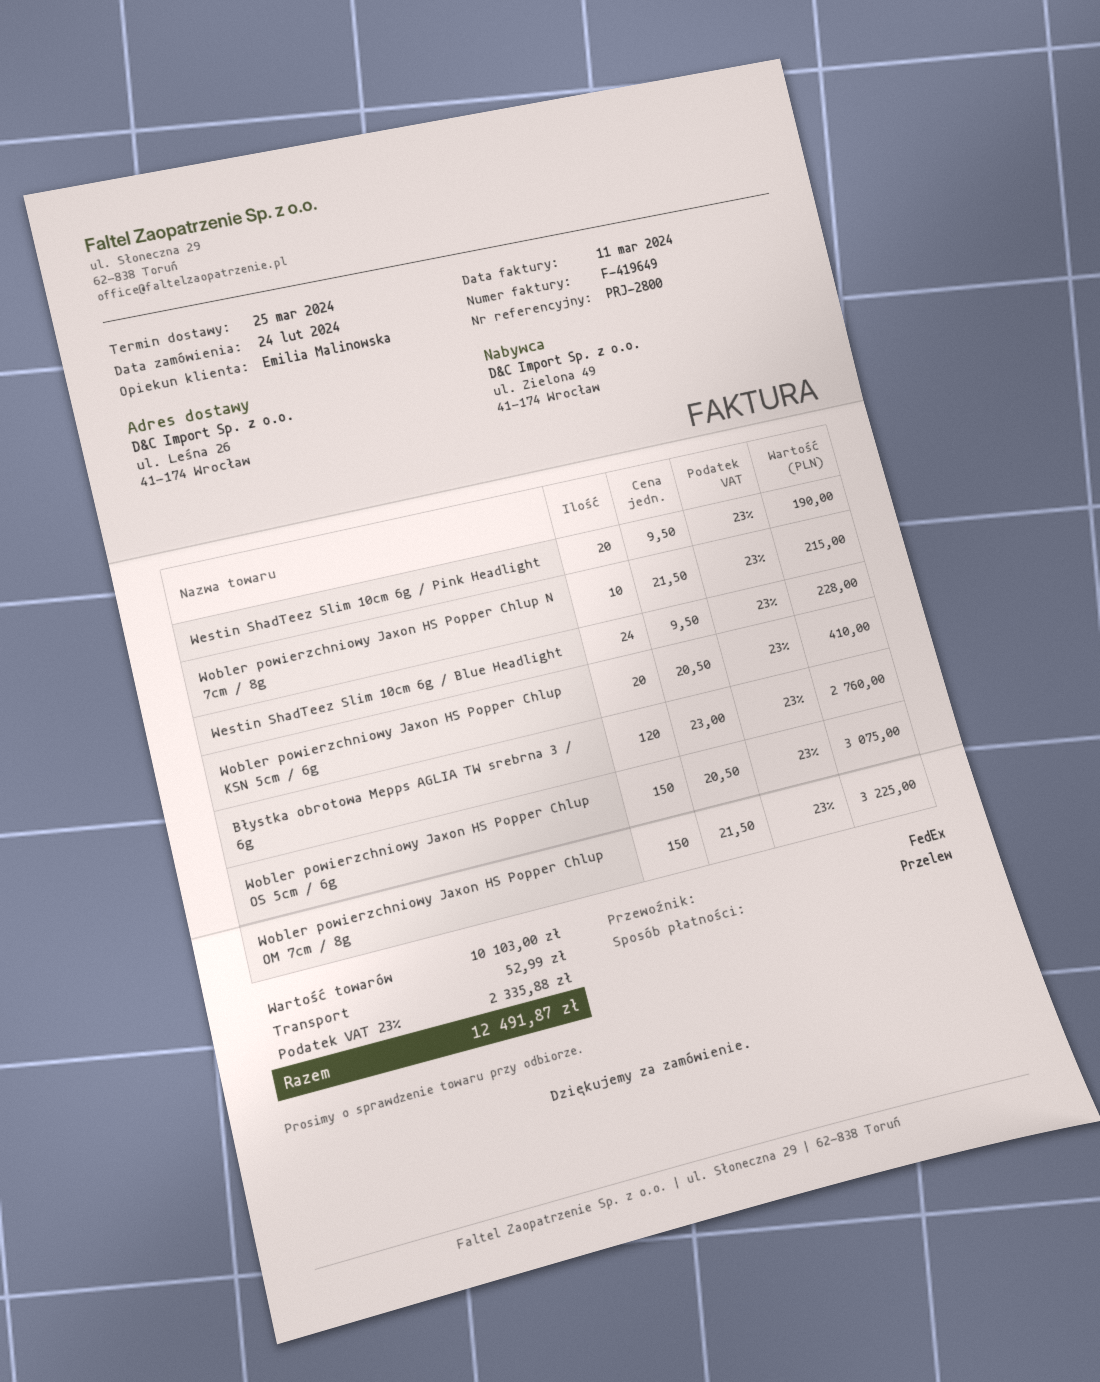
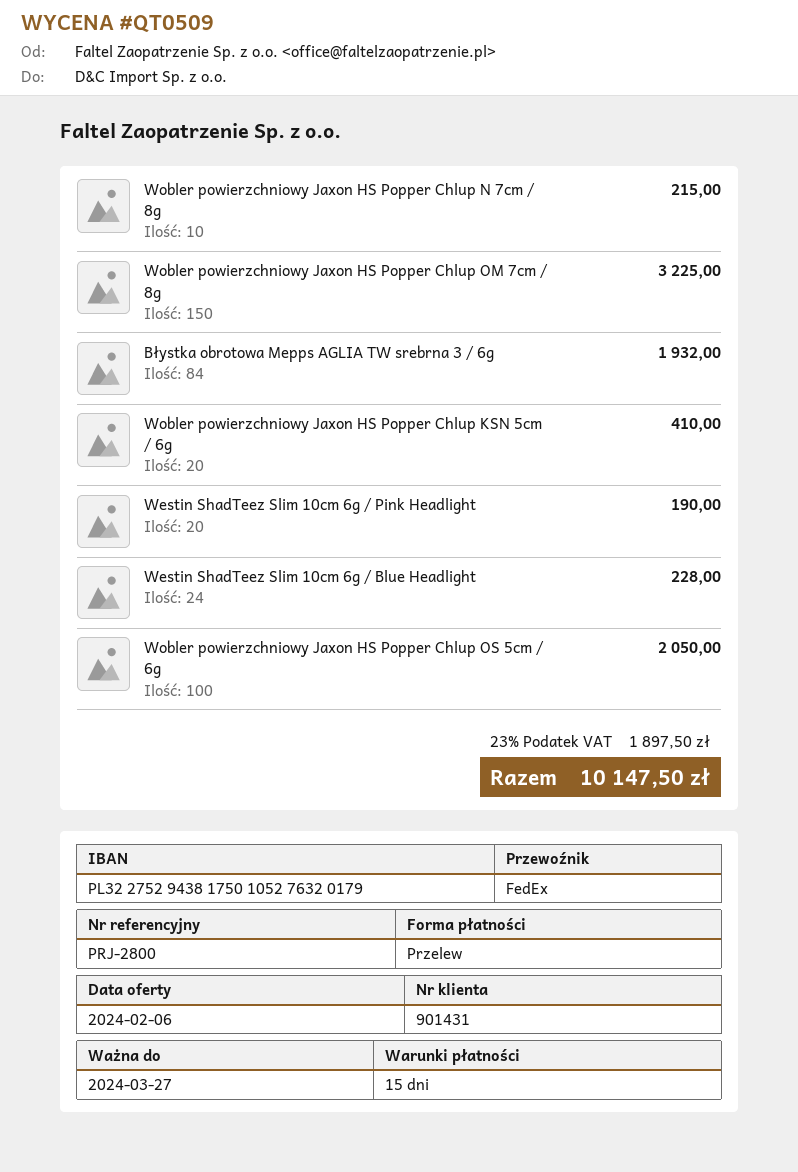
Błystka obrotowa Mepps AGLIA TW srebrna 3 / 6g: 120 for 2760.00 -> 84 for 1932.00
Wobler powierzchniowy Jaxon HS Popper Chlup OS 5cm / 6g: 150 for 3075.00 -> 100 for 2050.00
shipping: 52.99 -> none
tax: 23% = 2335.88 -> 23% = 1897.50
total: 12491.87 -> 10147.50

